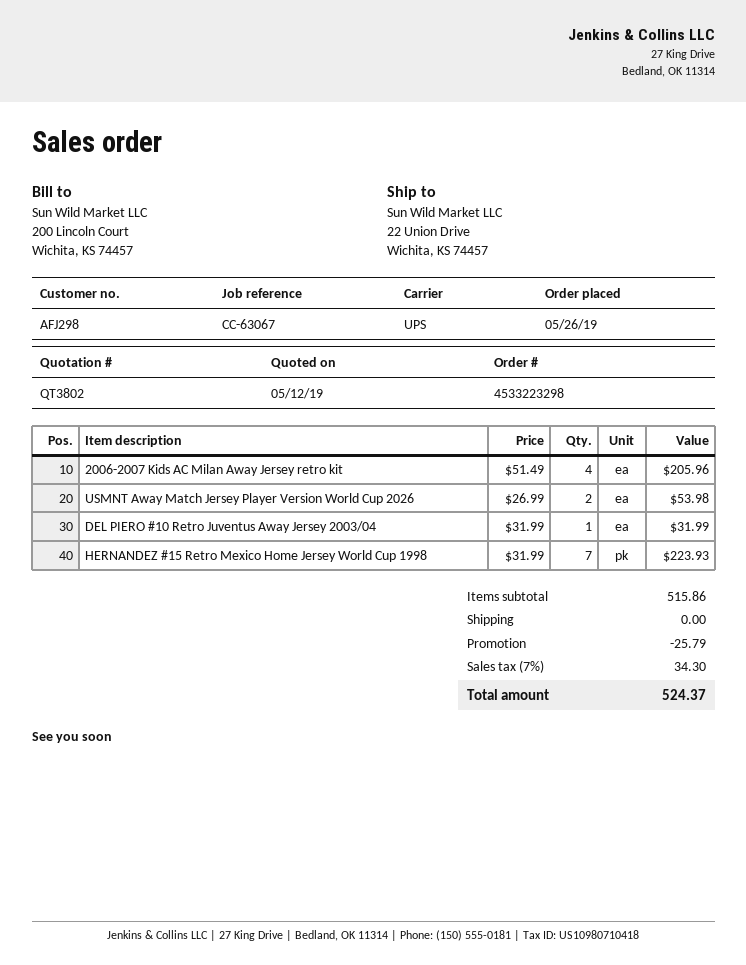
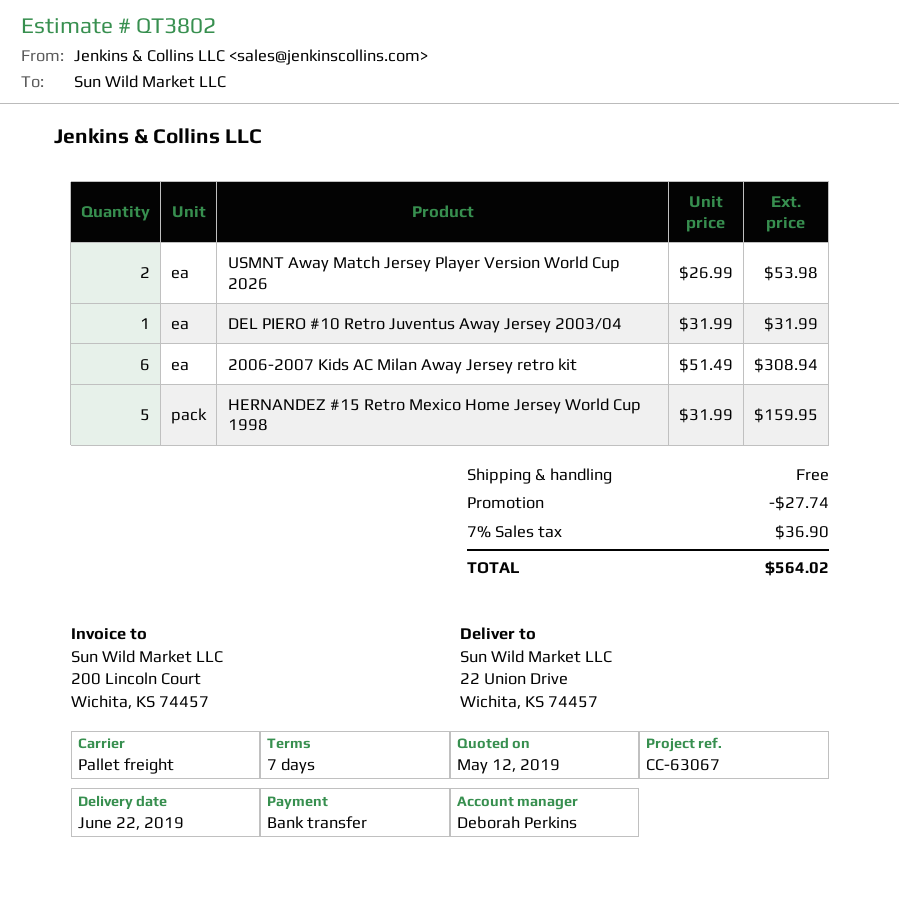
shipping method: UPS -> pallet freight
2006-2007 Kids AC Milan Away Jersey retro kit: 4 x 51.49 = 205.96 -> 6 x 51.49 = 308.94
HERNANDEZ #15 Retro Mexico Home Jersey World Cup 1998: 7 x 31.99 = 223.93 -> 5 x 31.99 = 159.95
discount: 25.79 -> 27.74
tax: 7% = 34.30 -> 7% = 36.90
total: 524.37 -> 564.02

